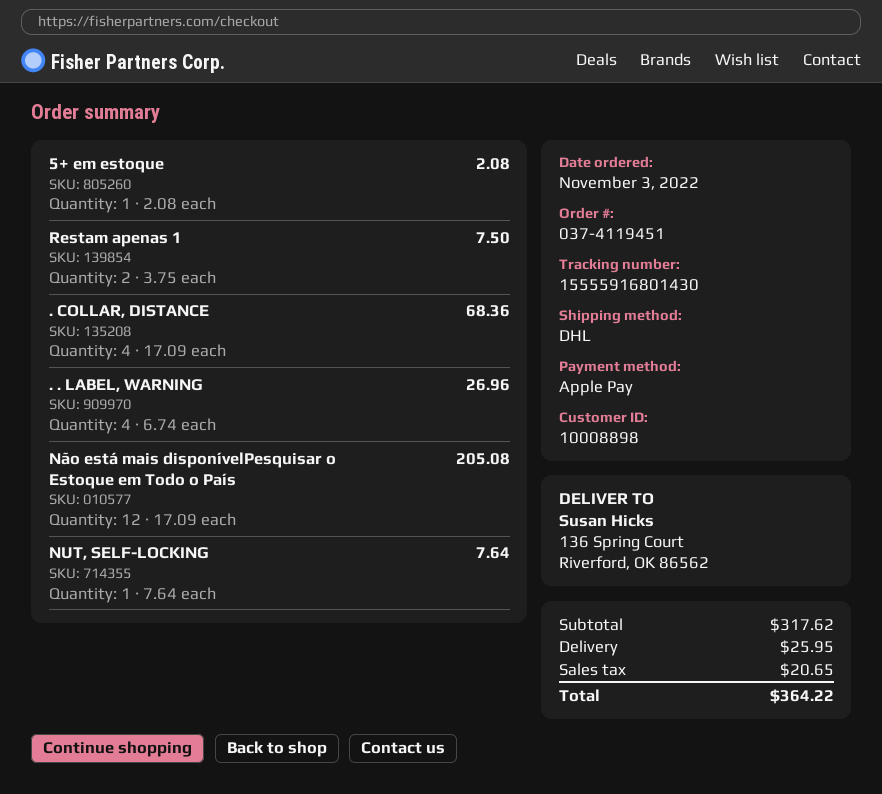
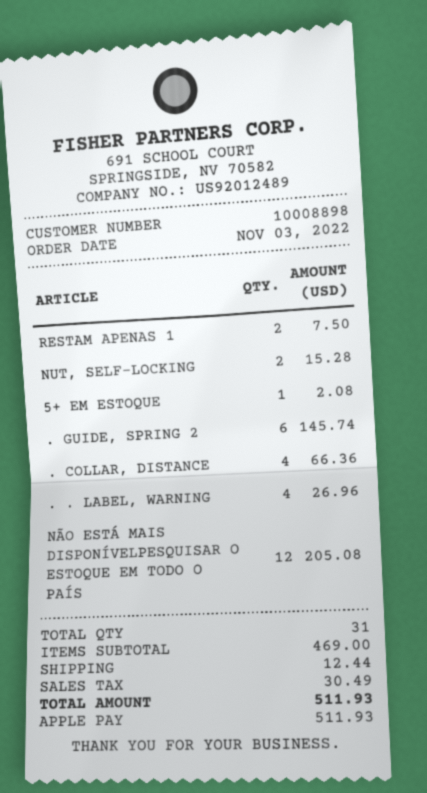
. COLLAR, DISTANCE: 4 for 68.36 -> 4 for 66.36
NUT, SELF-LOCKING: 1 for 7.64 -> 2 for 15.28
. GUIDE, SPRING 2: none -> 6 for 145.74
subtotal: 317.62 -> 469.00
shipping: 25.95 -> 12.44
tax: 20.65 -> 30.49
total: 364.22 -> 511.93

